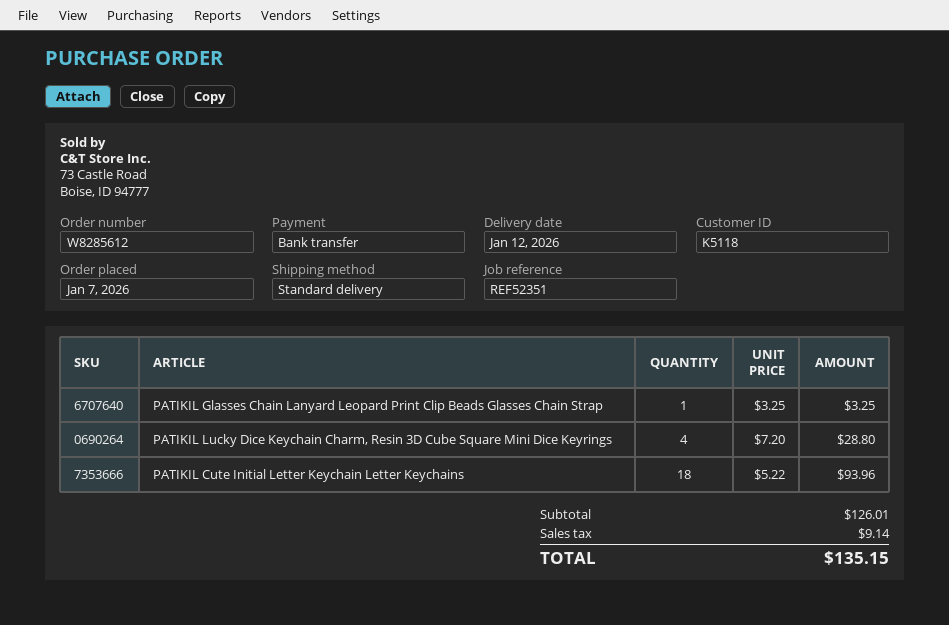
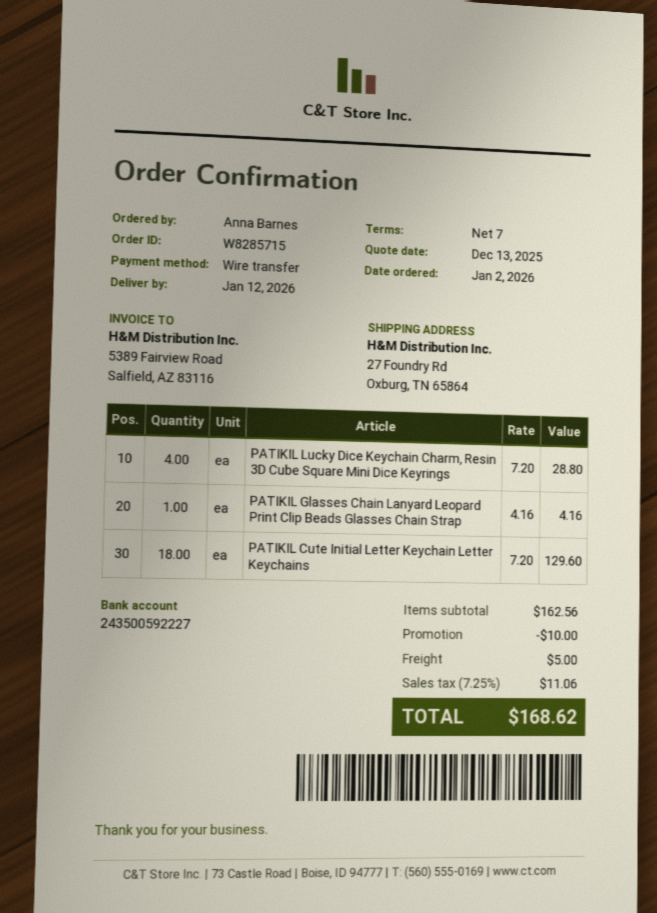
order number: W8285612 -> W8285715
order date: 2026-01-07 -> 2026-01-02
PATIKIL Glasses Chain Lanyard Leopard Print Clip Beads Glasses Chain Strap: 1 x 3.25 = 3.25 -> 1 x 4.16 = 4.16
PATIKIL Cute Initial Letter Keychain Letter Keychains: 18 x 5.22 = 93.96 -> 18 x 7.20 = 129.60
subtotal: 126.01 -> 162.56
discount: none -> 10.00
shipping: none -> 5.00
tax: 9.14 -> 11.06
total: 135.15 -> 168.62

